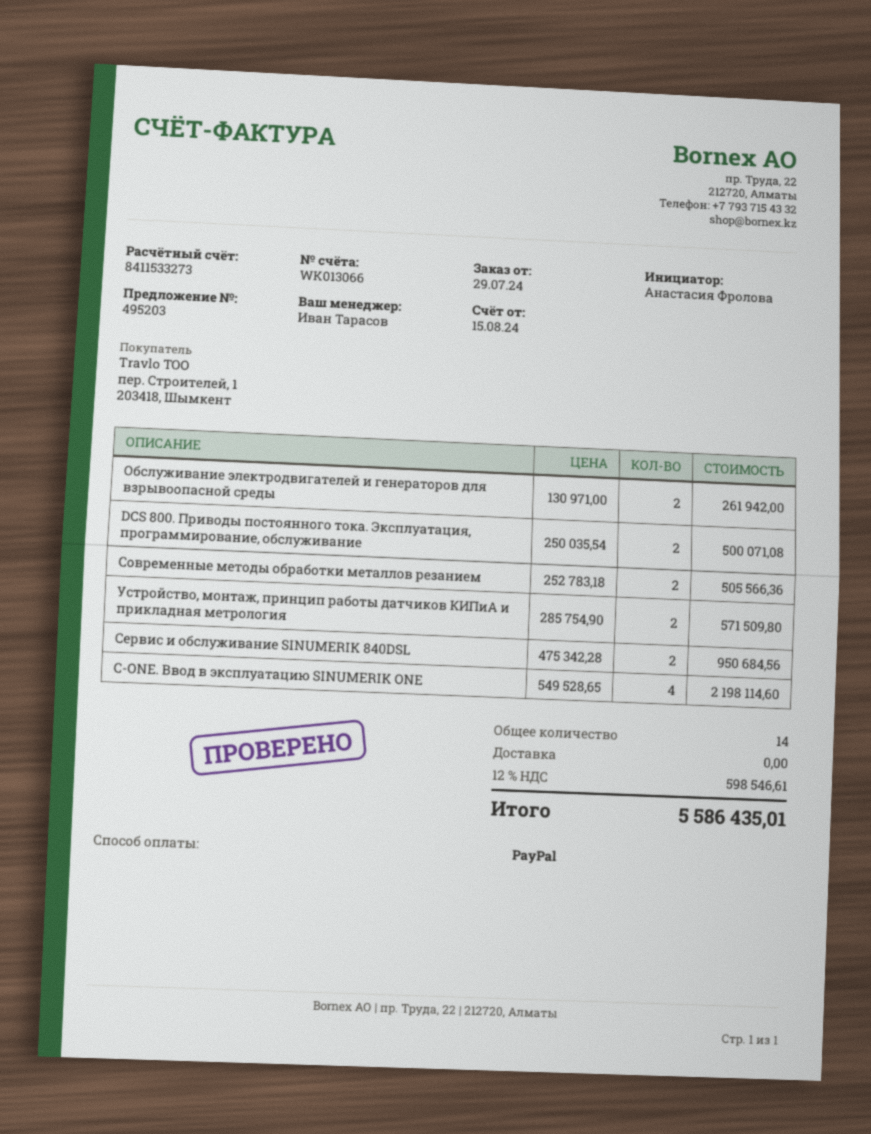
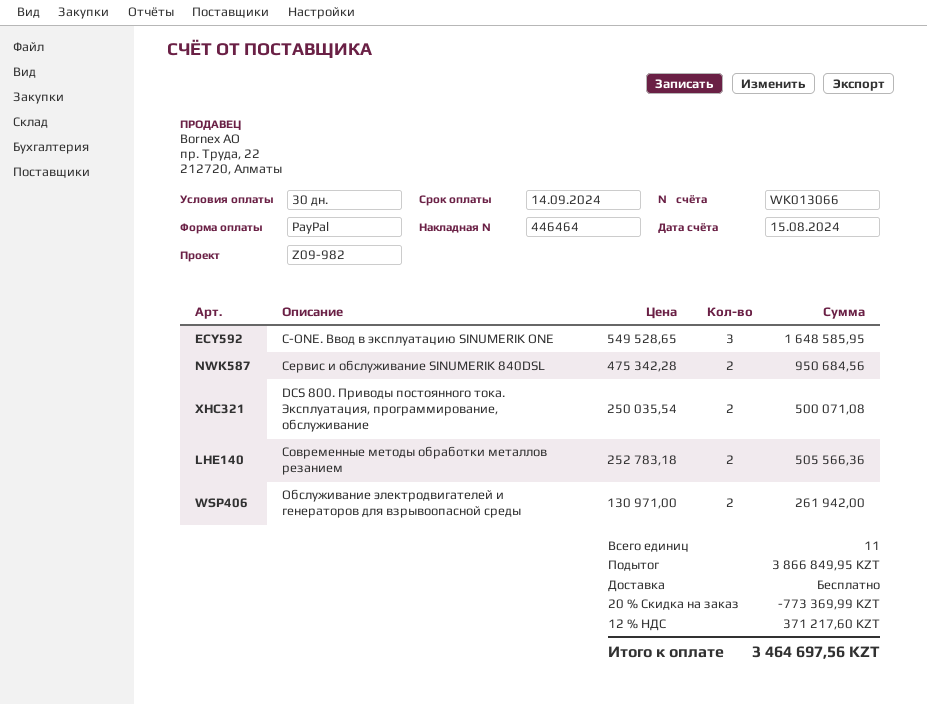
Устройство, монтаж, принцип работы датчиков КИПиА и прикладная метрология: 2 x 285754.90 = 571509.80 -> none
C-ONE. Ввод в эксплуатацию SINUMERIK ONE: 4 x 549528.65 = 2198114.60 -> 3 x 549528.65 = 1648585.95
total quantity: 14 -> 11
discount: none -> 20% = 773369.99
tax: 12% = 598546.61 -> 12% = 371217.60
total: 5586435.01 -> 3464697.56

